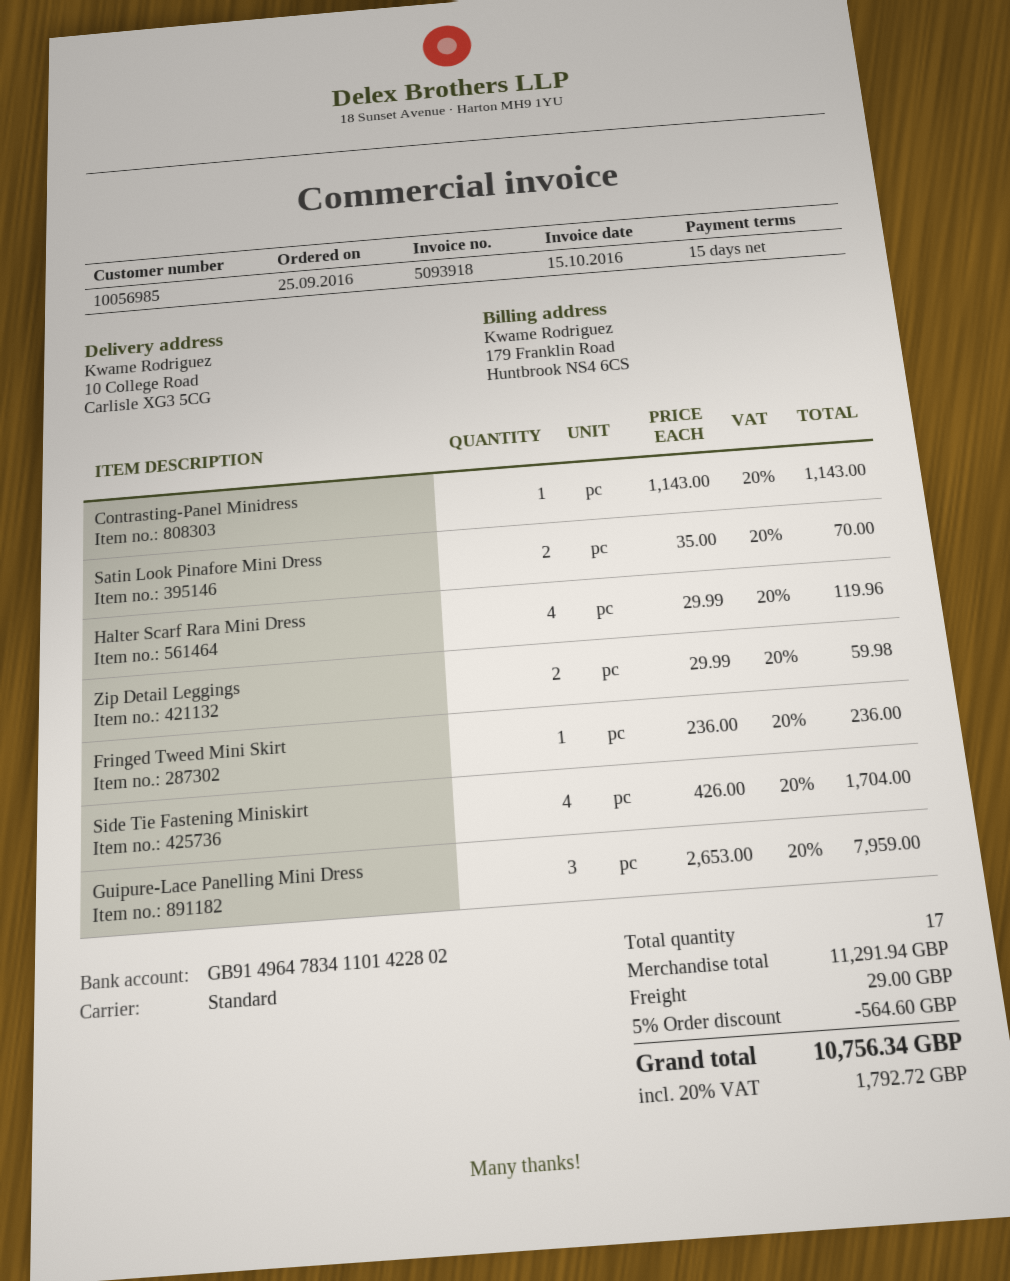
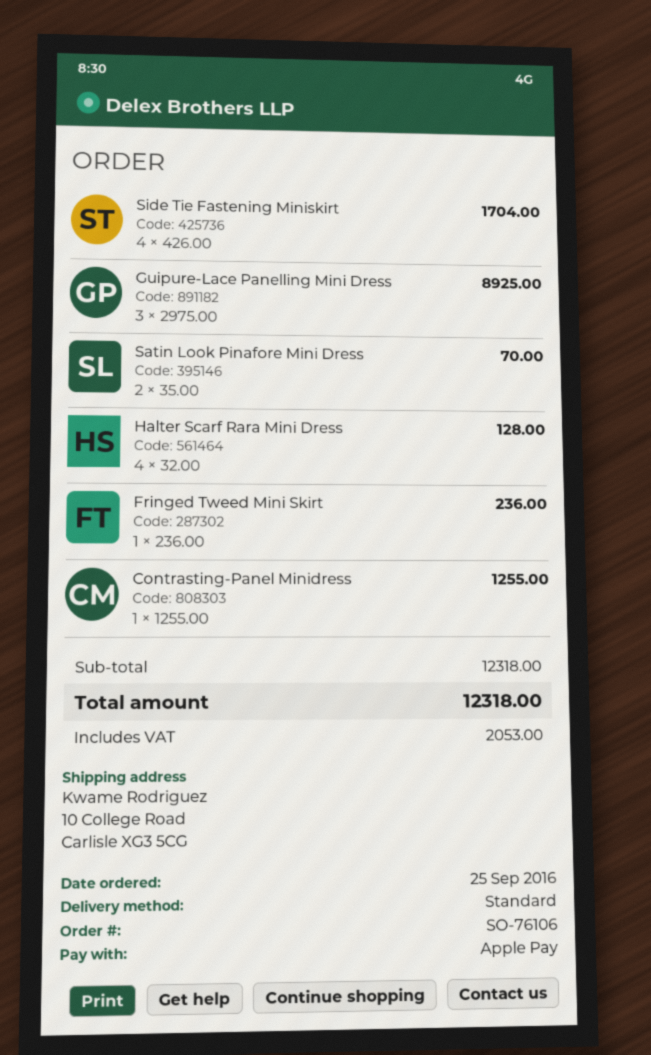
Contrasting-Panel Minidress: 1 x 1143.00 = 1143.00 -> 1 x 1255.00 = 1255.00
Halter Scarf Rara Mini Dress: 4 x 29.99 = 119.96 -> 4 x 32.00 = 128.00
Zip Detail Leggings: 2 x 29.99 = 59.98 -> none
Guipure-Lace Panelling Mini Dress: 3 x 2653.00 = 7959.00 -> 3 x 2975.00 = 8925.00
subtotal: 11291.94 -> 12318.00
discount: 5% = 564.60 -> none
shipping: 29.00 -> none
tax: 1792.72 -> 2053.00
total: 10756.34 -> 12318.00

